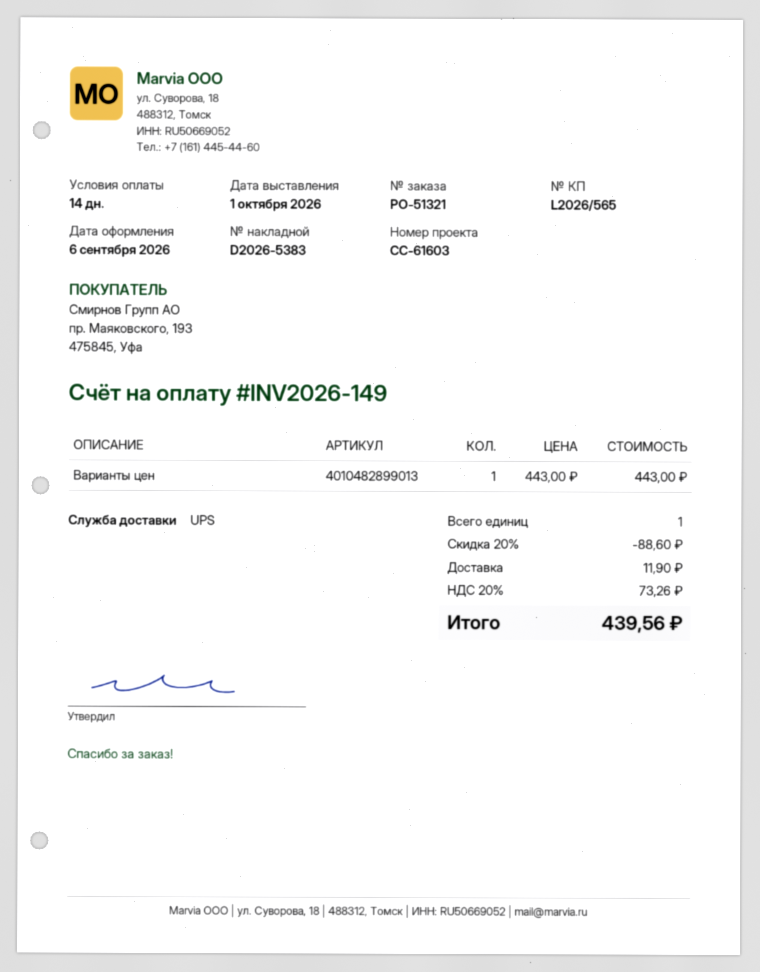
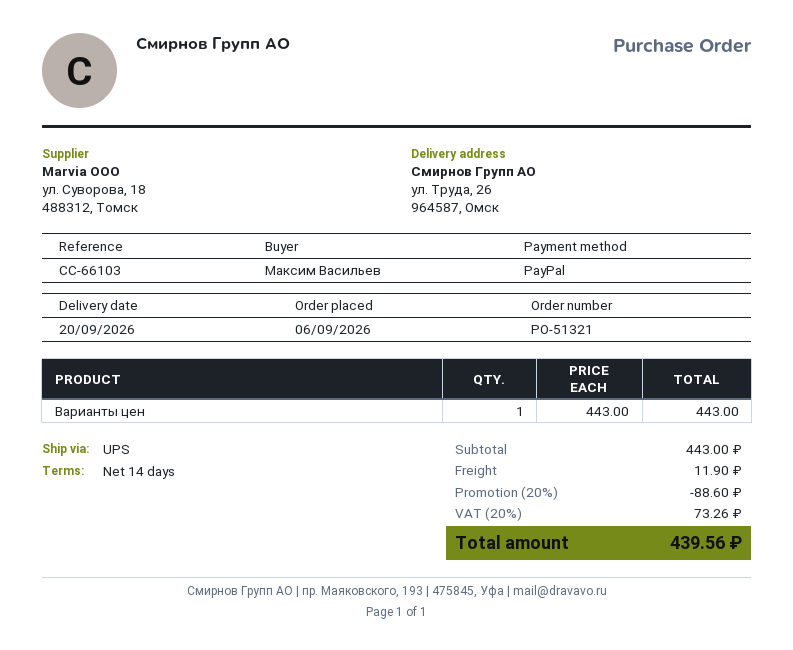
reference: CC-61603 -> CC-66103

